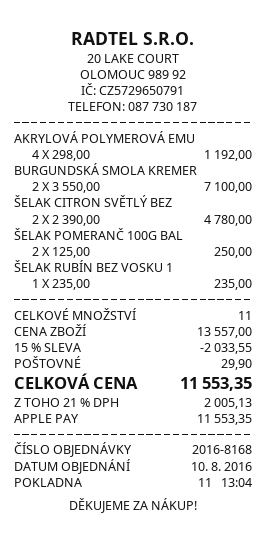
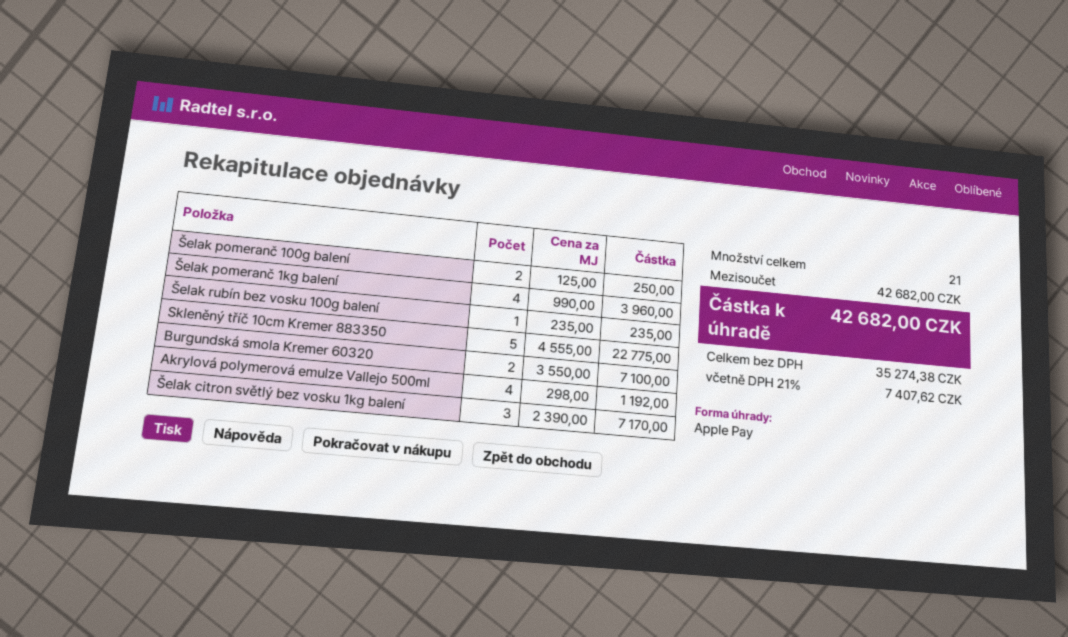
ŠELAK CITRON SVĚTLÝ BEZ: 2 x 2390.00 = 4780.00 -> 3 x 2390.00 = 7170.00
Šelak pomeranč 1kg balení: none -> 4 x 990.00 = 3960.00
Skleněný tříč 10cm Kremer 883350: none -> 5 x 4555.00 = 22775.00
total quantity: 11 -> 21
subtotal: 13557.00 -> 42682.00
discount: 15% = 2033.55 -> none
shipping: 29.90 -> none
tax: 21% = 2005.13 -> 21% = 7407.62
total: 11553.35 -> 42682.00

